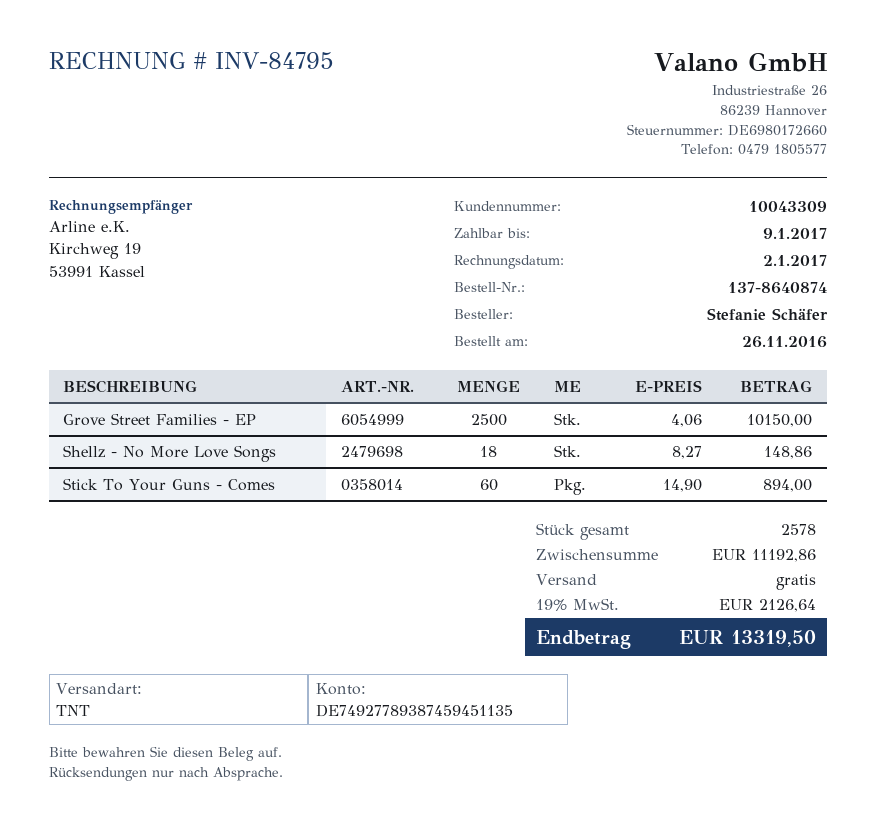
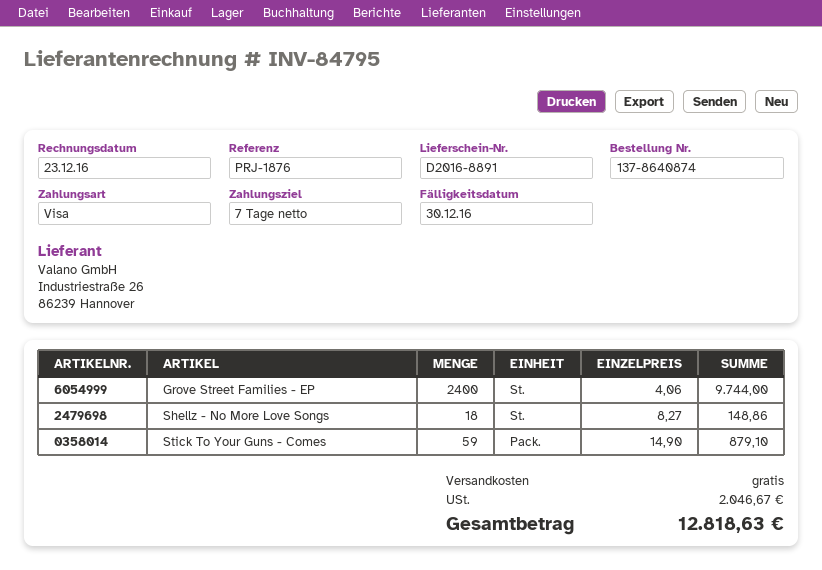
invoice date: 2017-01-02 -> 2016-12-23
due date: 2017-01-09 -> 2016-12-30
Grove Street Families - EP: 2500 x 4.06 = 10150.00 -> 2400 x 4.06 = 9744.00
Stick To Your Guns - Comes: 60 x 14.90 = 894.00 -> 59 x 14.90 = 879.10
tax: 2126.64 -> 2046.67
total: 13319.50 -> 12818.63

